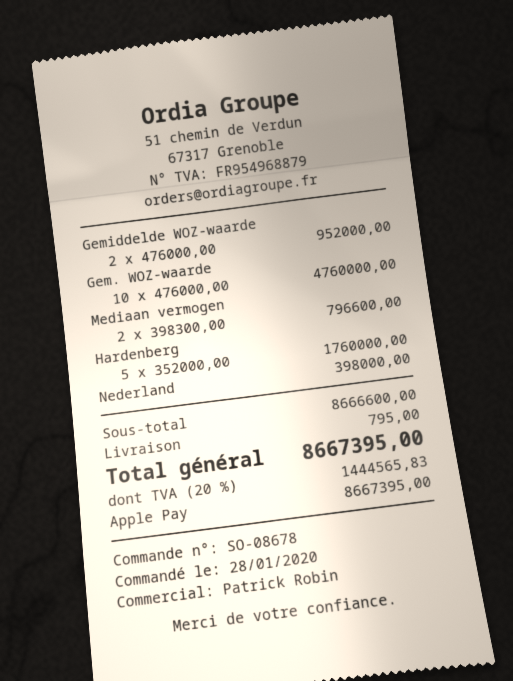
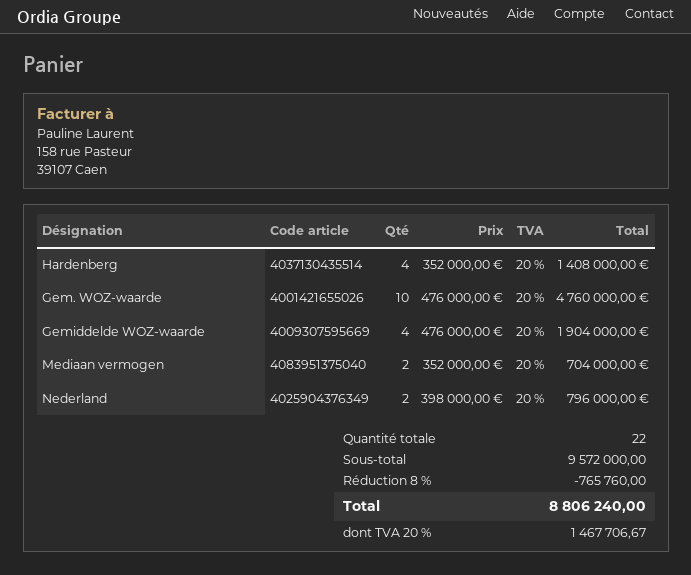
Gemiddelde WOZ-waarde: 2 x 476000.00 = 952000.00 -> 4 x 476000.00 = 1904000.00
Mediaan vermogen: 2 x 398300.00 = 796600.00 -> 2 x 352000.00 = 704000.00
Hardenberg: 5 x 352000.00 = 1760000.00 -> 4 x 352000.00 = 1408000.00
Nederland: 1 x 398000.00 = 398000.00 -> 2 x 398000.00 = 796000.00
subtotal: 8666600.00 -> 9572000.00
discount: none -> 8% = 765760.00
shipping: 795.00 -> none
tax: 20% = 1444565.83 -> 20% = 1467706.67
total: 8667395.00 -> 8806240.00

